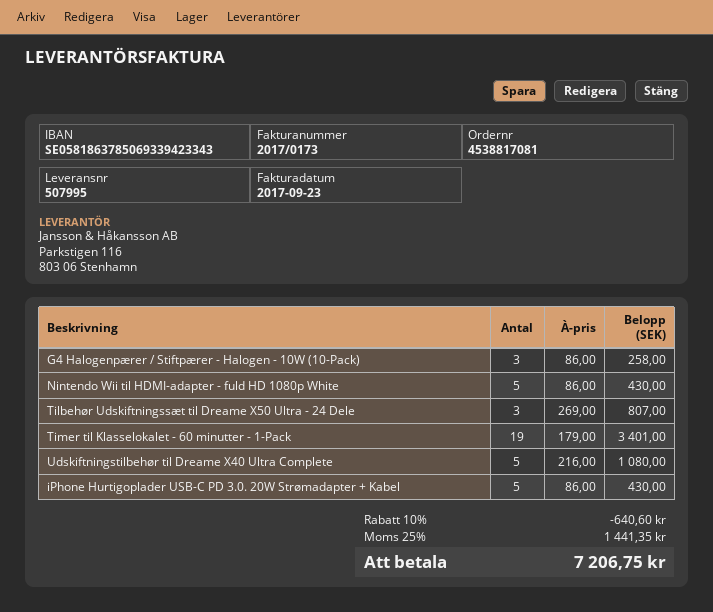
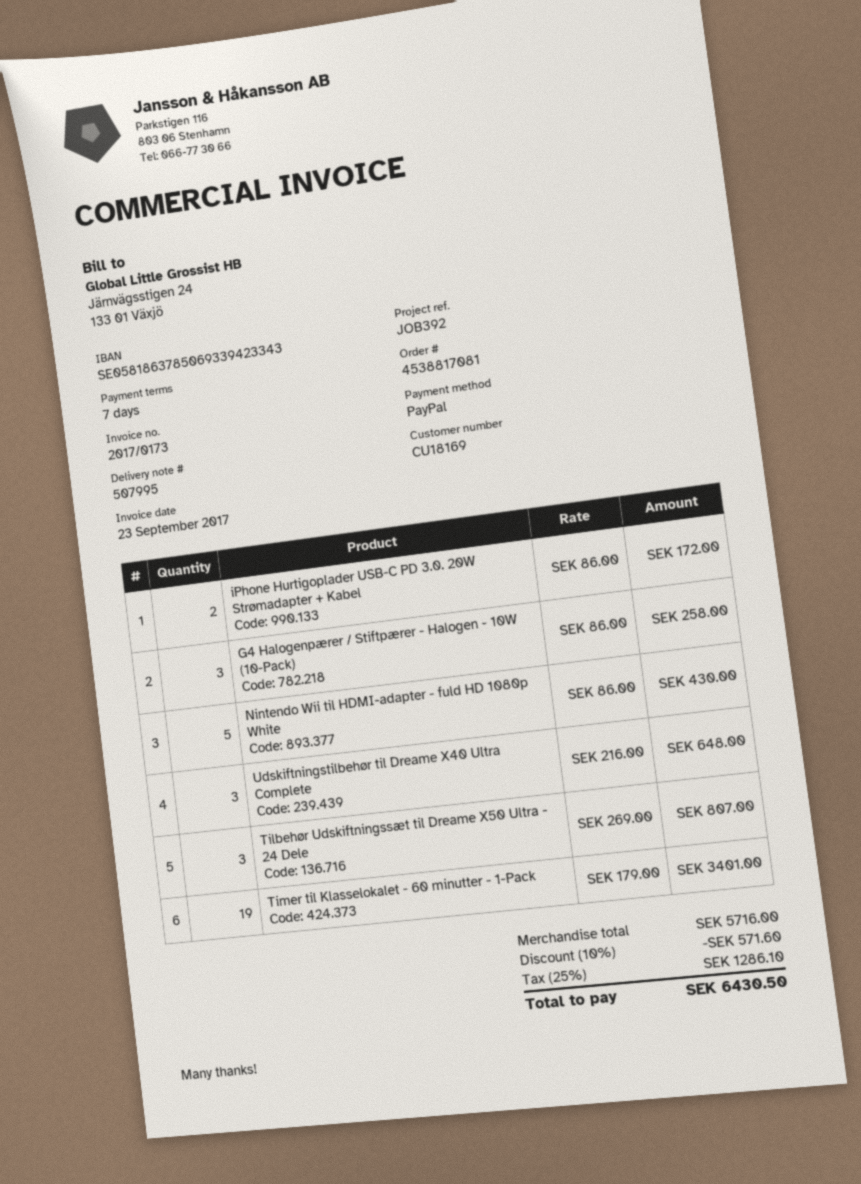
Udskiftningstilbehør til Dreame X40 Ultra Complete: 5 x 216.00 = 1080.00 -> 3 x 216.00 = 648.00
iPhone Hurtigoplader USB-C PD 3.0. 20W Strømadapter + Kabel: 5 x 86.00 = 430.00 -> 2 x 86.00 = 172.00
discount: 10% = 640.60 -> 10% = 571.60
tax: 25% = 1441.35 -> 25% = 1286.10
total: 7206.75 -> 6430.50

